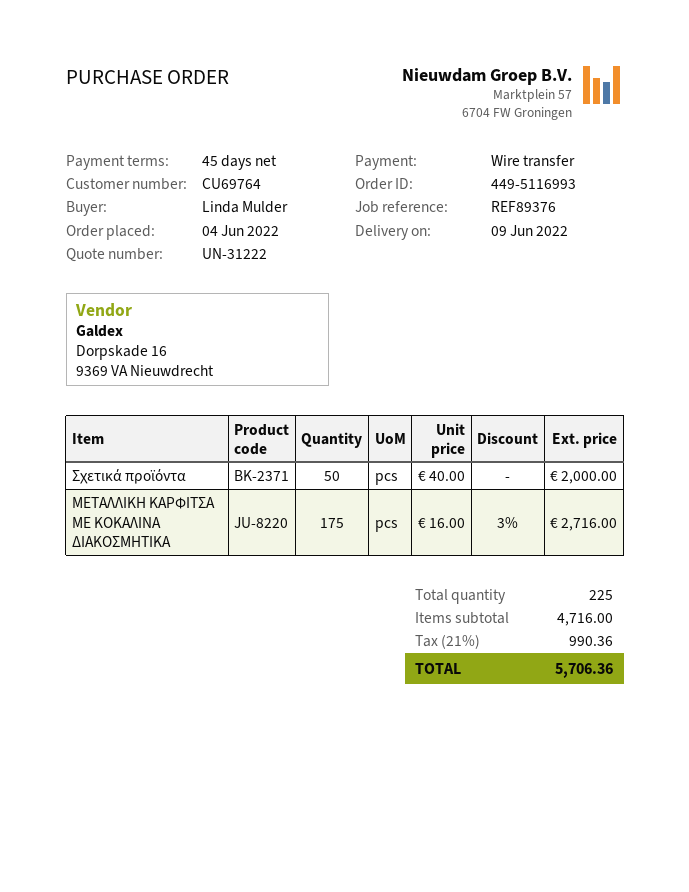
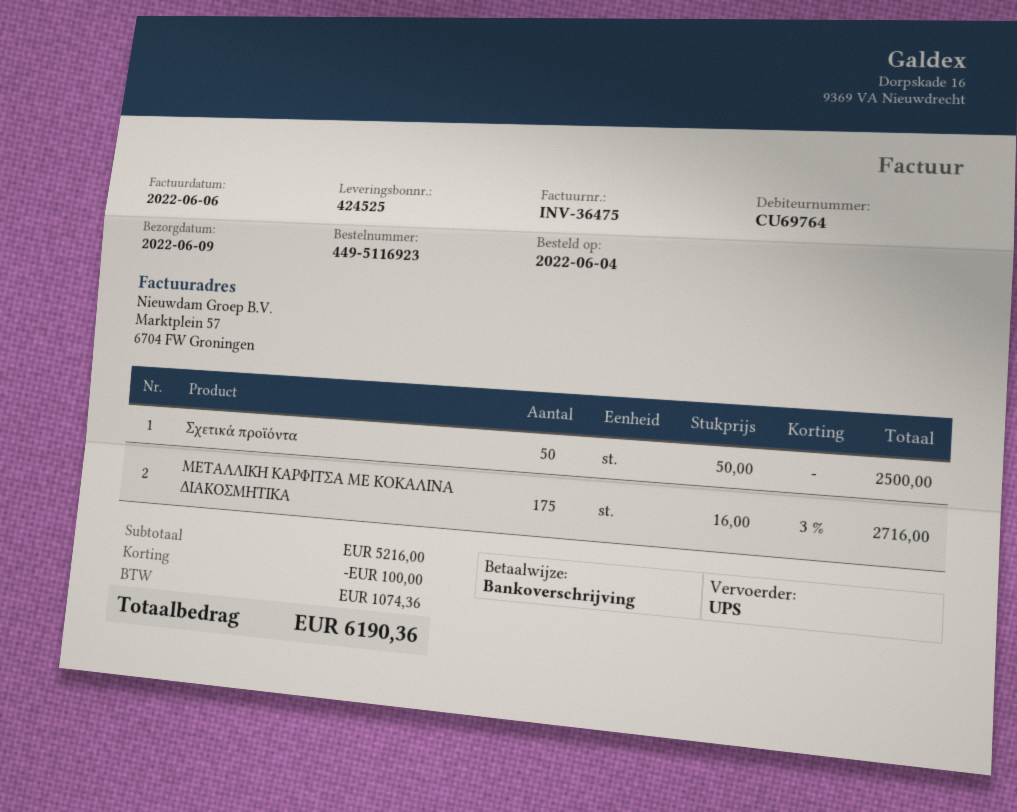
order number: 449-5116993 -> 449-5116923
Σχετικά προϊόντα: 50 x 40.00 = 2000.00 -> 50 x 50.00 = 2500.00
subtotal: 4716.00 -> 5216.00
discount: none -> 100.00
tax: 990.36 -> 1074.36
total: 5706.36 -> 6190.36

